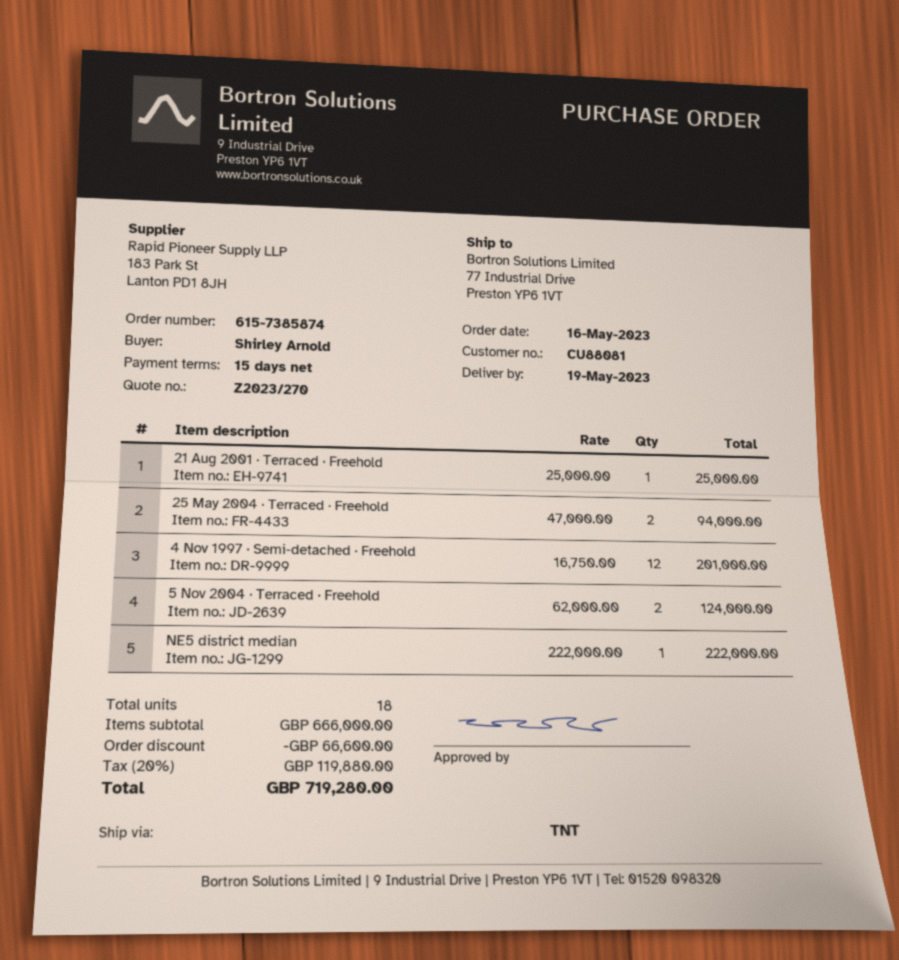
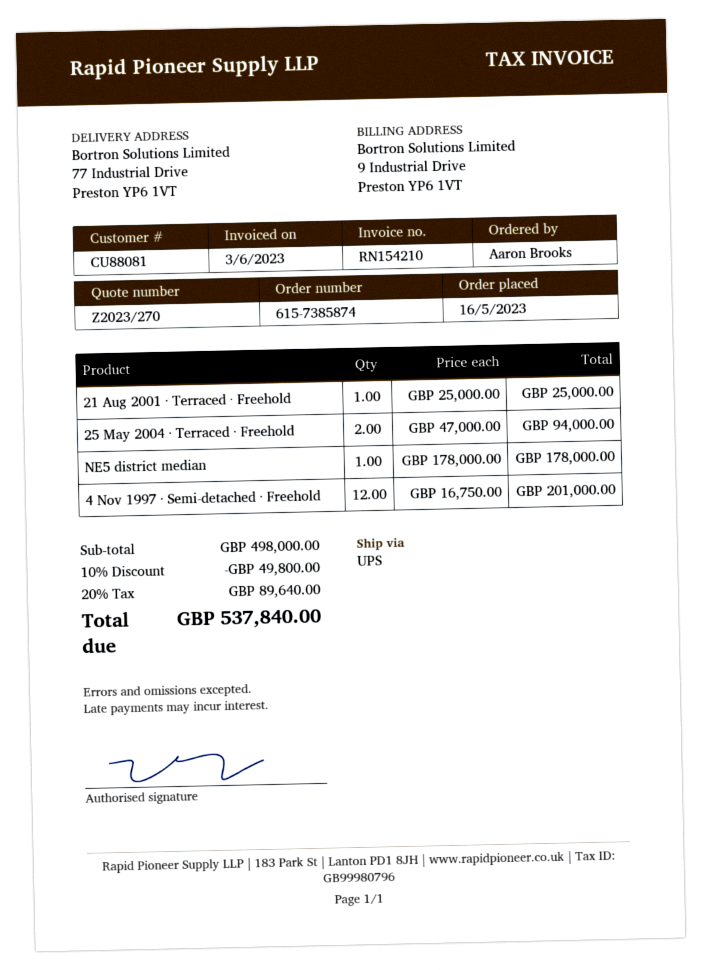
ordered by: Shirley Arnold -> Aaron Brooks
shipping method: TNT -> UPS
5 Nov 2004 · Terraced · Freehold: 2 x 62000.00 = 124000.00 -> none
NE5 district median: 1 x 222000.00 = 222000.00 -> 1 x 178000.00 = 178000.00
subtotal: 666000.00 -> 498000.00
discount: 66600.00 -> 49800.00
tax: 20% = 119880.00 -> 20% = 89640.00
total: 719280.00 -> 537840.00

